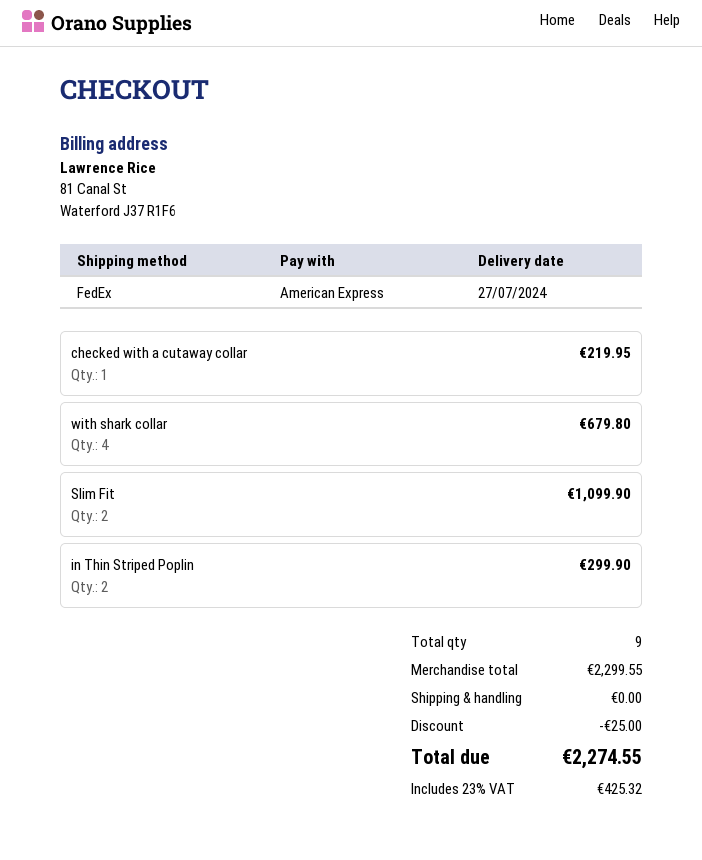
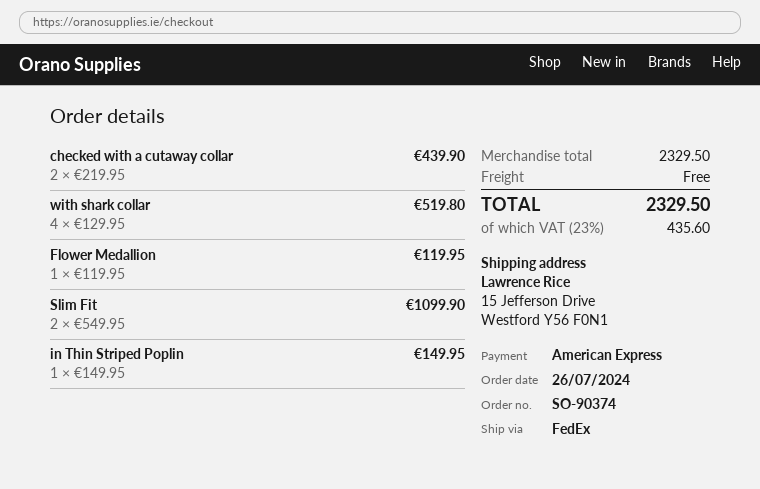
checked with a cutaway collar: 1 for 219.95 -> 2 for 439.90
with shark collar: 4 for 679.80 -> 4 for 519.80
in Thin Striped Poplin: 2 for 299.90 -> 1 for 149.95
Flower Medallion: none -> 1 for 119.95
subtotal: 2299.55 -> 2329.50
discount: 25.00 -> none
tax: 23% = 425.32 -> 23% = 435.60
total: 2274.55 -> 2329.50

